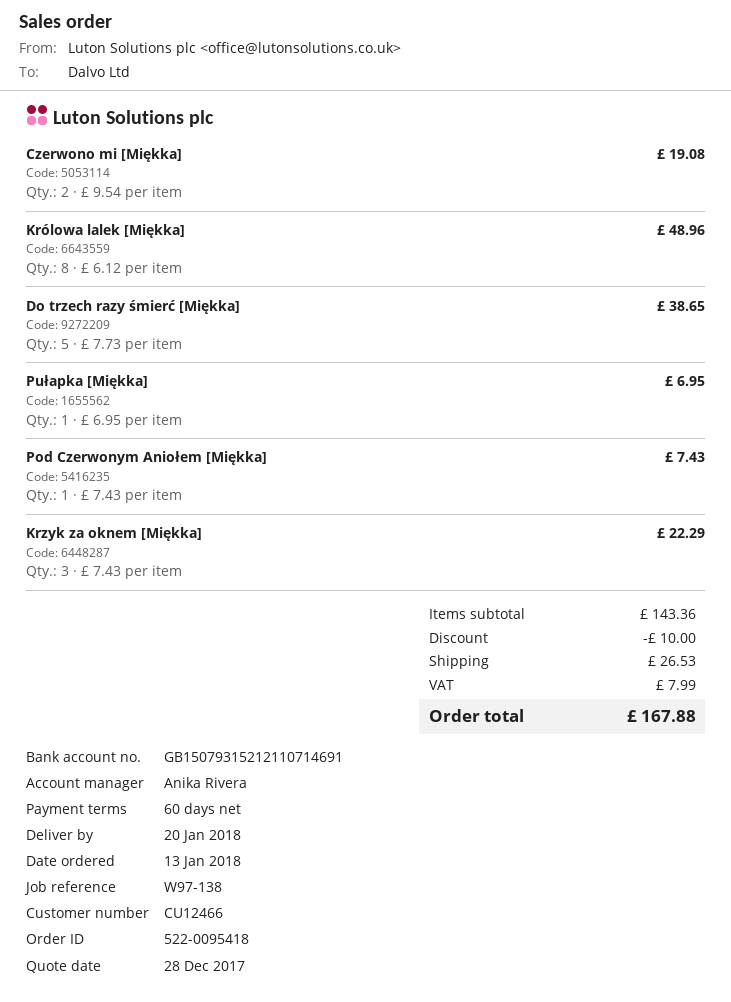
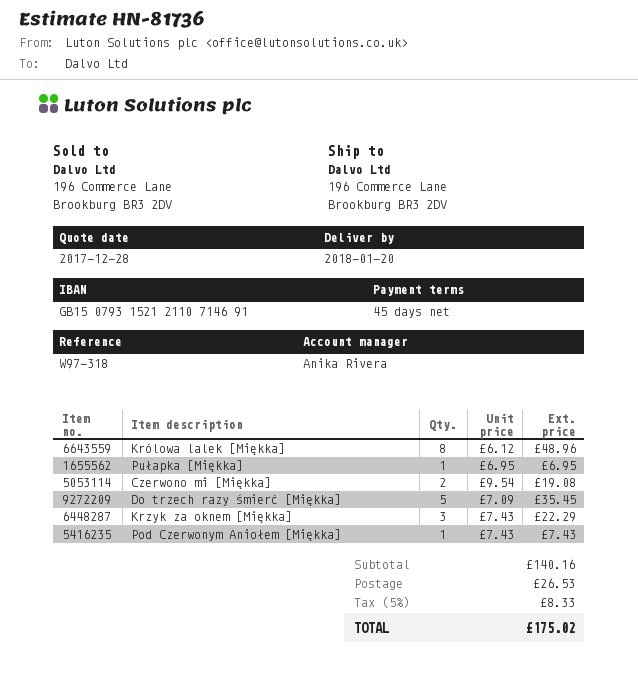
payment terms: 60 days -> 45 days
reference: W97-138 -> W97-318
Do trzech razy śmierć [Miękka]: 5 x 7.73 = 38.65 -> 5 x 7.09 = 35.45
subtotal: 143.36 -> 140.16
discount: 10.00 -> none
tax: 7.99 -> 8.33
total: 167.88 -> 175.02

